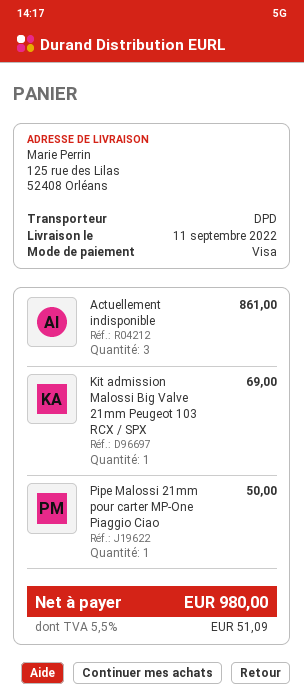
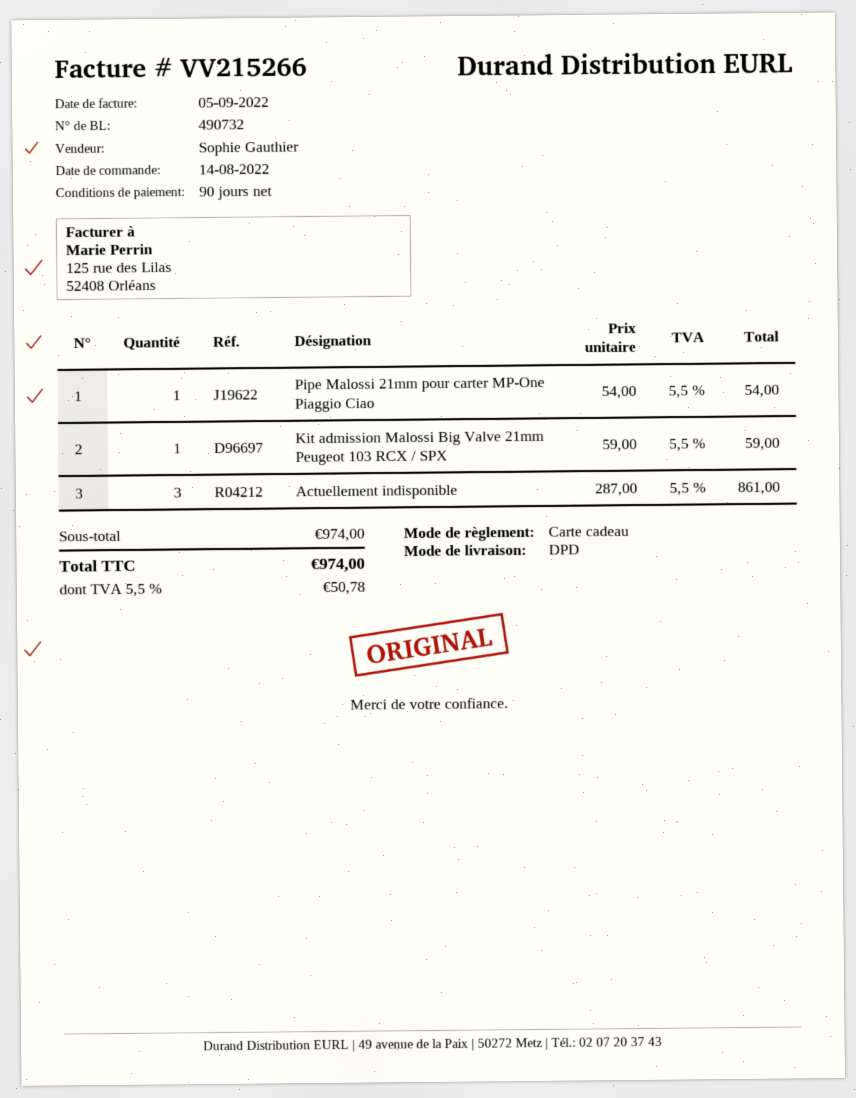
payment method: Visa -> gift card
Kit admission Malossi Big Valve 21mm Peugeot 103 RCX / SPX: 1 for 69.00 -> 1 for 59.00
Pipe Malossi 21mm pour carter MP-One Piaggio Ciao: 1 for 50.00 -> 1 for 54.00
tax: 5.5% = 51.09 -> 5.5% = 50.78
total: 980.00 -> 974.00

